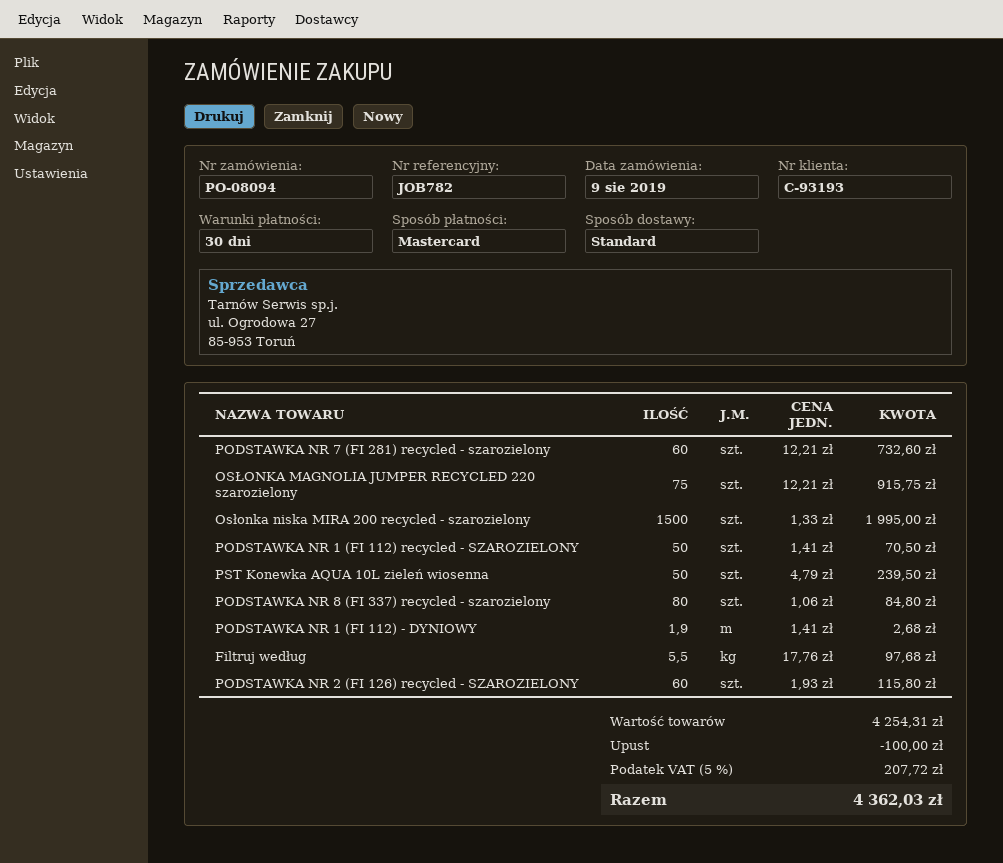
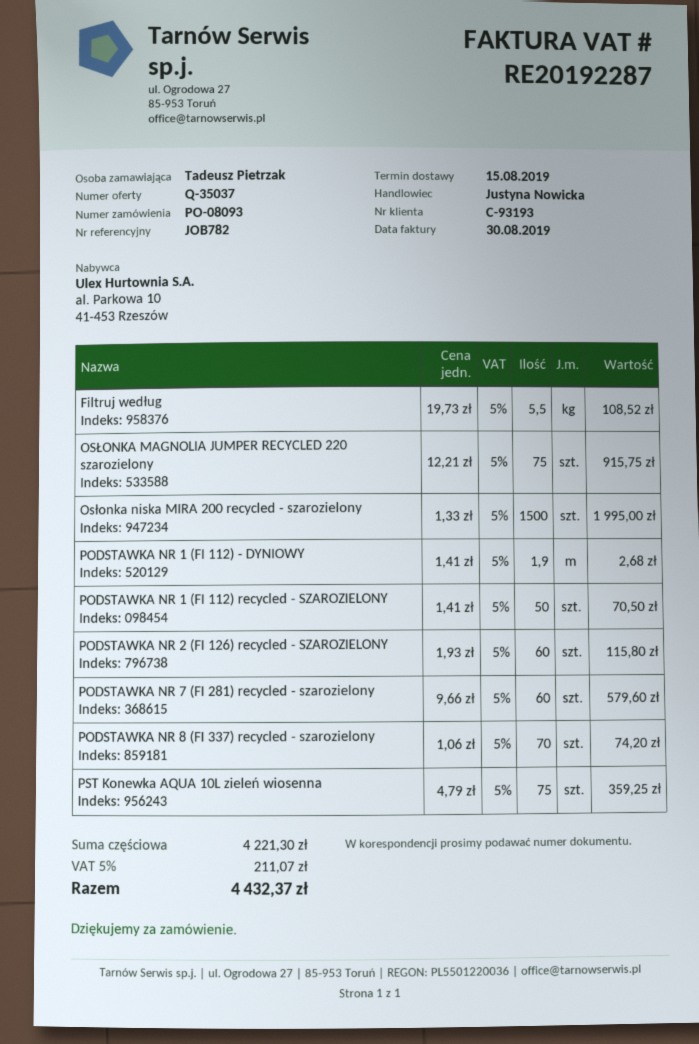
order number: PO-08094 -> PO-08093
PODSTAWKA NR 7 (FI 281) recycled - szarozielony: 60 x 12.21 = 732.60 -> 60 x 9.66 = 579.60
PST Konewka AQUA 10L zieleń wiosenna: 50 x 4.79 = 239.50 -> 75 x 4.79 = 359.25
PODSTAWKA NR 8 (FI 337) recycled - szarozielony: 80 x 1.06 = 84.80 -> 70 x 1.06 = 74.20
Filtruj według: 5.5 x 17.76 = 97.68 -> 5.5 x 19.73 = 108.52
subtotal: 4254.31 -> 4221.30
discount: 100.00 -> none
tax: 5% = 207.72 -> 5% = 211.07
total: 4362.03 -> 4432.37

